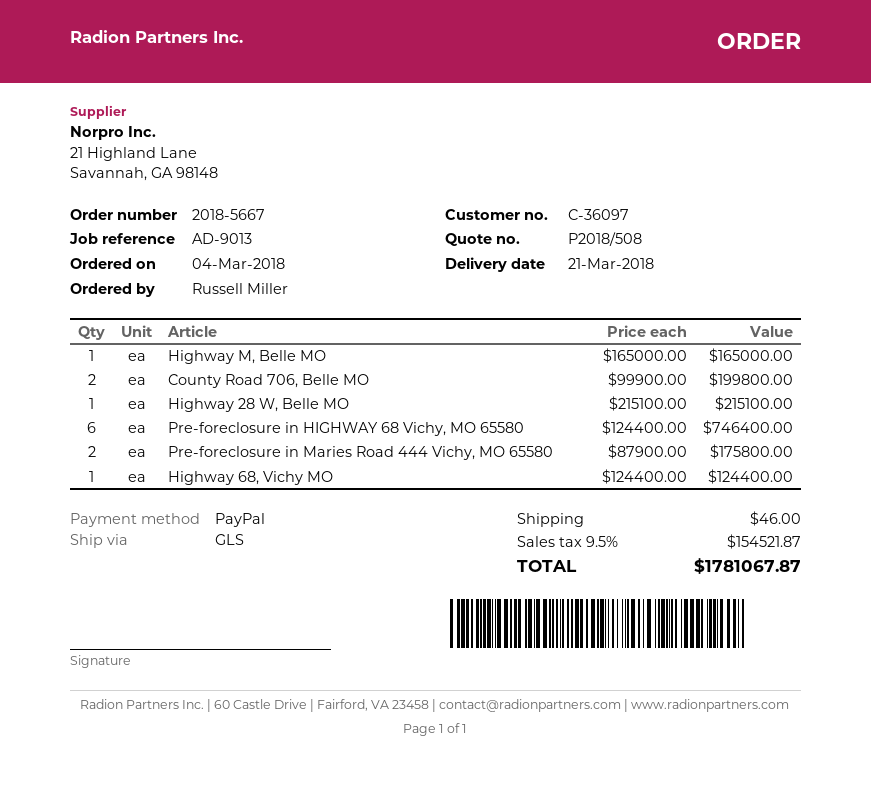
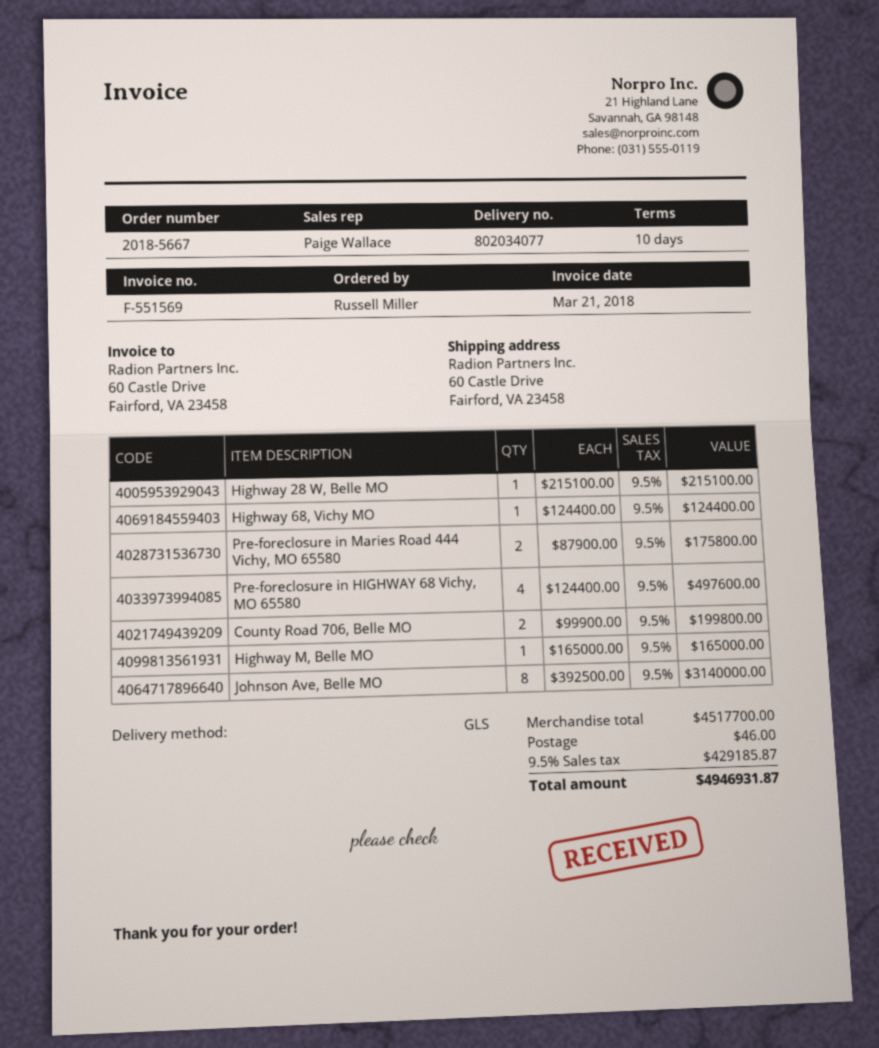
Pre-foreclosure in HIGHWAY 68 Vichy, MO 65580: 6 x 124400.00 = 746400.00 -> 4 x 124400.00 = 497600.00
Johnson Ave, Belle MO: none -> 8 x 392500.00 = 3140000.00
tax: 9.5% = 154521.87 -> 9.5% = 429185.87
total: 1781067.87 -> 4946931.87

